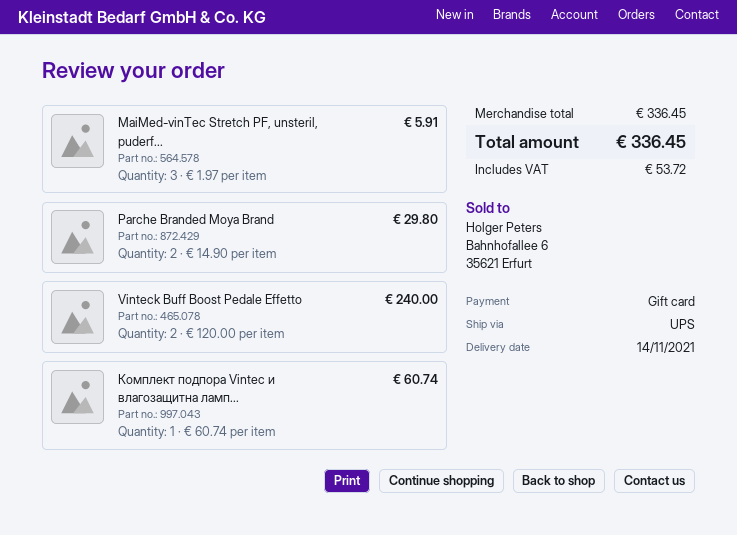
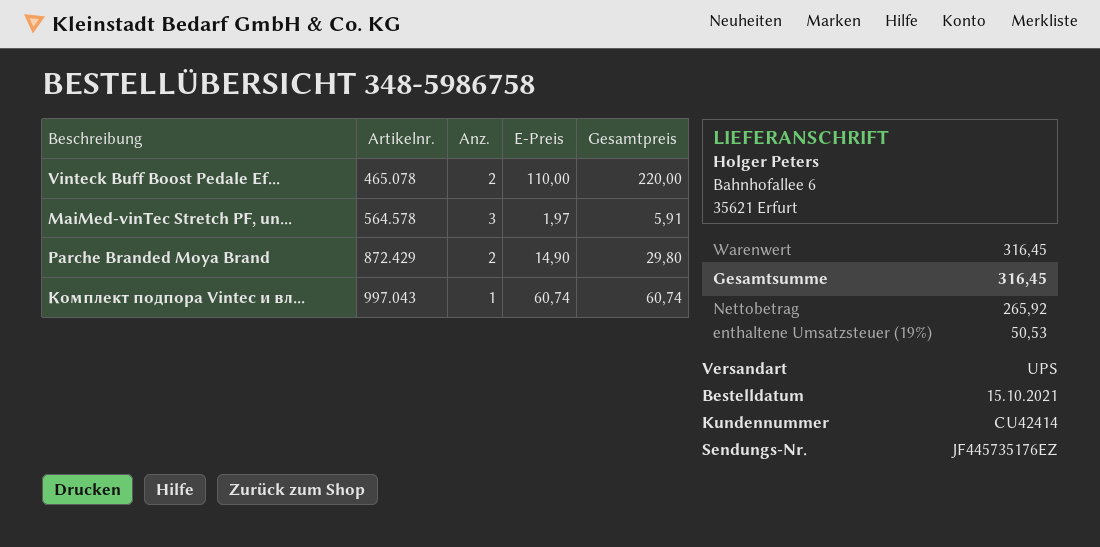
Vinteck Buff Boost Pedale Effetto: 2 x 120.00 = 240.00 -> 2 x 110.00 = 220.00
subtotal: 336.45 -> 316.45
tax: 53.72 -> 50.53
total: 336.45 -> 316.45

